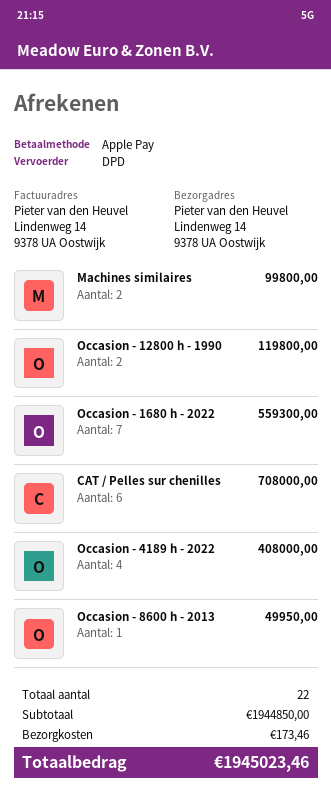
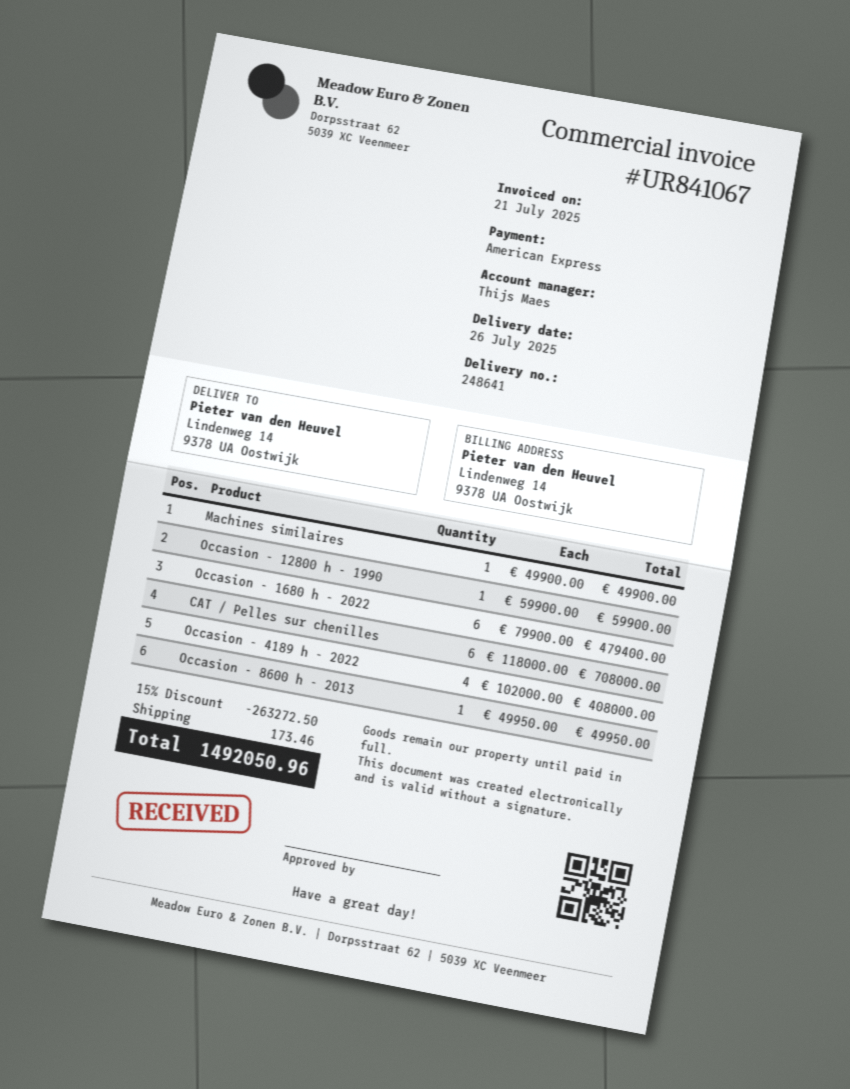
payment method: Apple Pay -> American Express
Machines similaires: 2 for 99800.00 -> 1 for 49900.00
Occasion - 12800 h - 1990: 2 for 119800.00 -> 1 for 59900.00
Occasion - 1680 h - 2022: 7 for 559300.00 -> 6 for 479400.00
discount: none -> 15% = 263272.50
total: 1945023.46 -> 1492050.96

